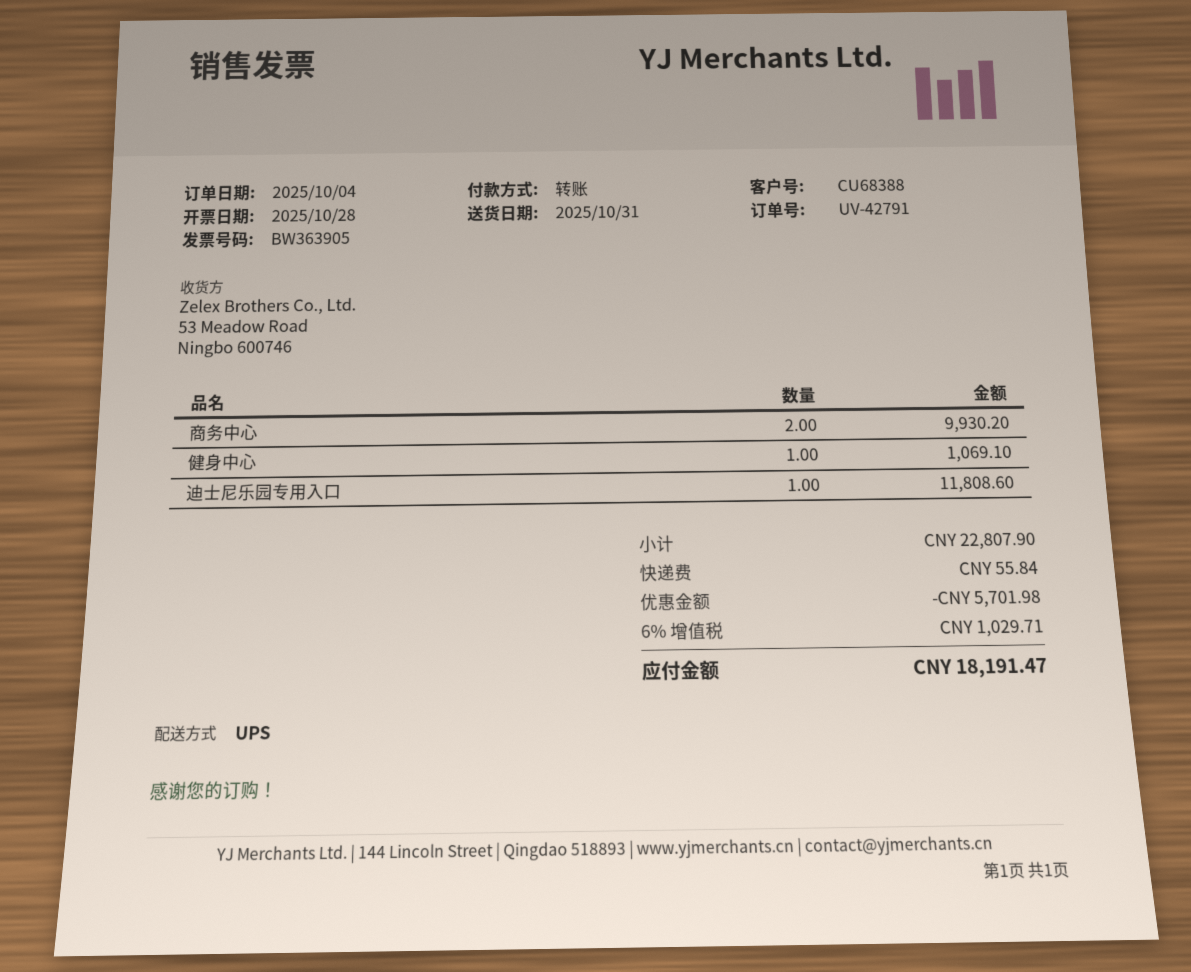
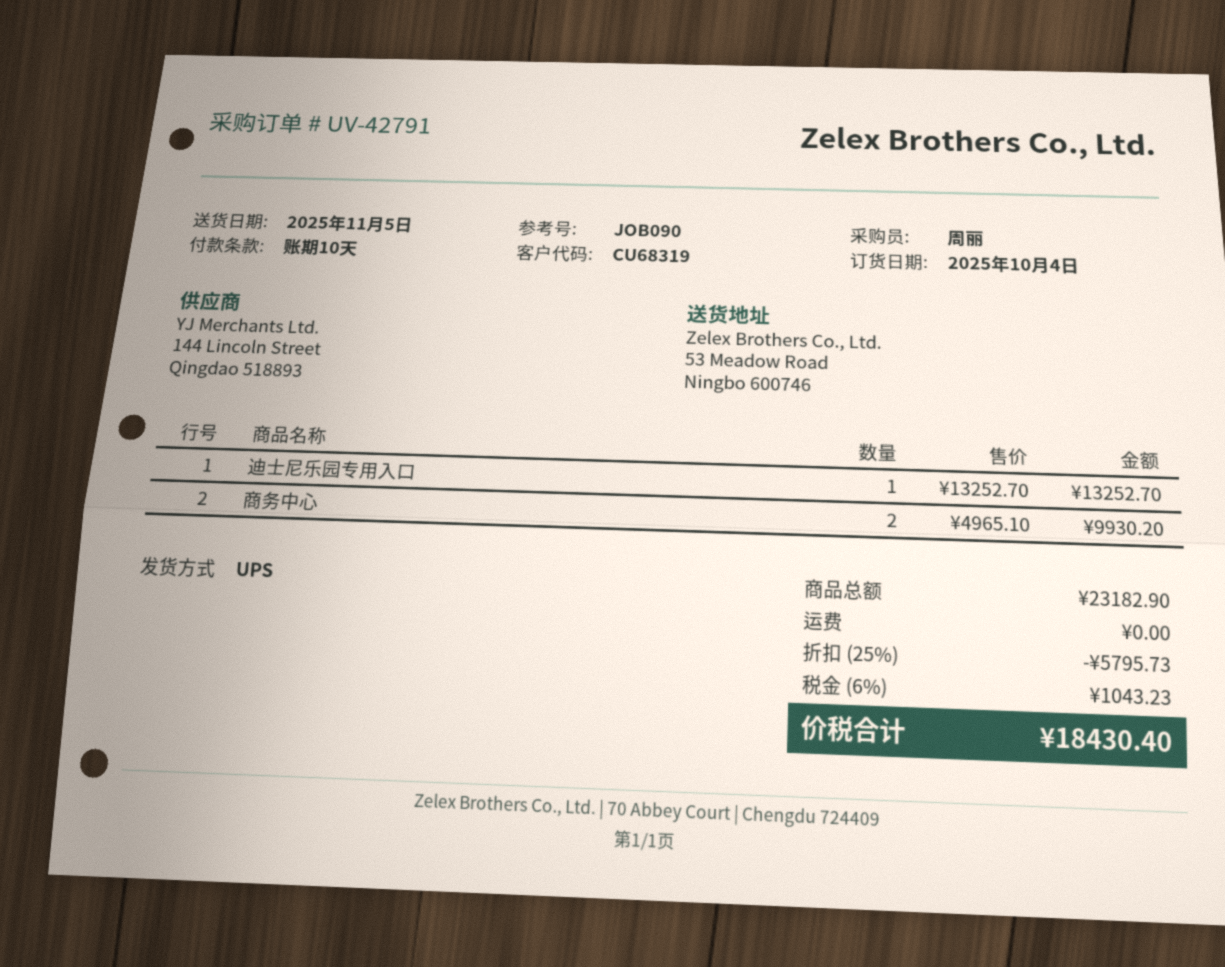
delivery date: 2025-10-31 -> 2025-11-05
customer number: CU68388 -> CU68319
健身中心: 1 for 1069.10 -> none
迪士尼乐园专用入口: 1 for 11808.60 -> 1 for 13252.70
subtotal: 22807.90 -> 23182.90
discount: 5701.98 -> 5795.73
shipping: 55.84 -> 0.00
tax: 6% = 1029.71 -> 6% = 1043.23
total: 18191.47 -> 18430.40

